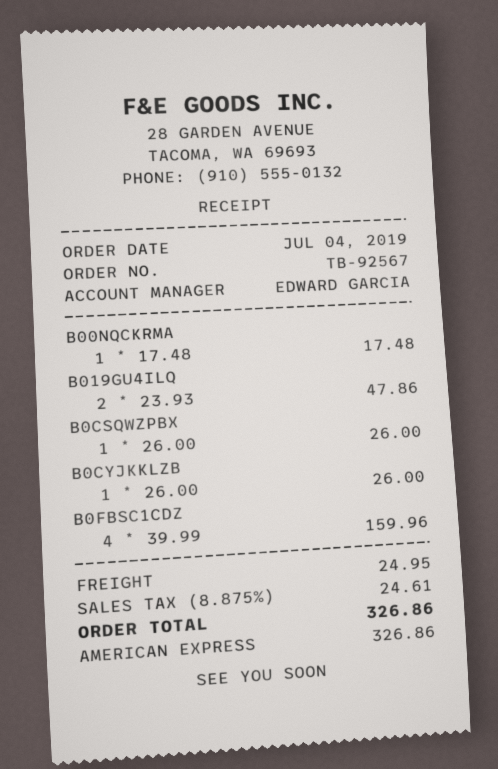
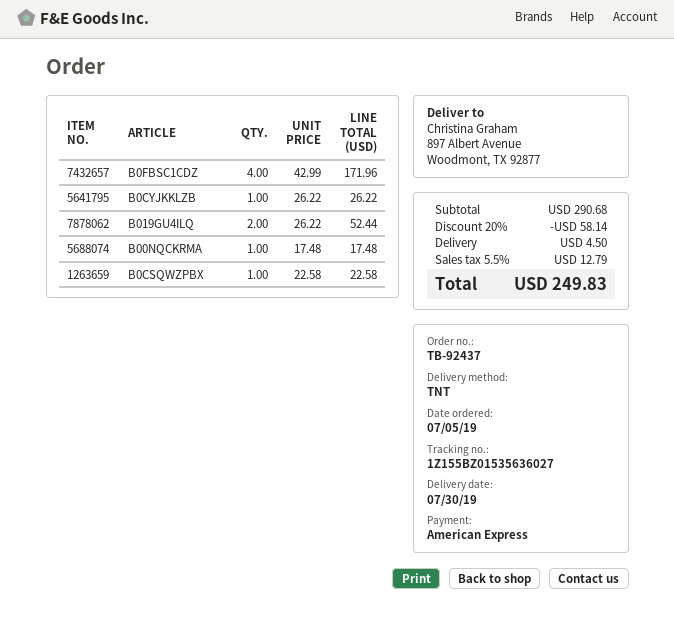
order number: TB-92567 -> TB-92437
order date: 2019-07-04 -> 2019-07-05
B019GU4ILQ: 2 x 23.93 = 47.86 -> 2 x 26.22 = 52.44
B0CSQWZPBX: 1 x 26.00 = 26.00 -> 1 x 22.58 = 22.58
B0CYJKKLZB: 1 x 26.00 = 26.00 -> 1 x 26.22 = 26.22
B0FBSC1CDZ: 4 x 39.99 = 159.96 -> 4 x 42.99 = 171.96
discount: none -> 20% = 58.14
shipping: 24.95 -> 4.50
tax: 8.875% = 24.61 -> 5.5% = 12.79
total: 326.86 -> 249.83

